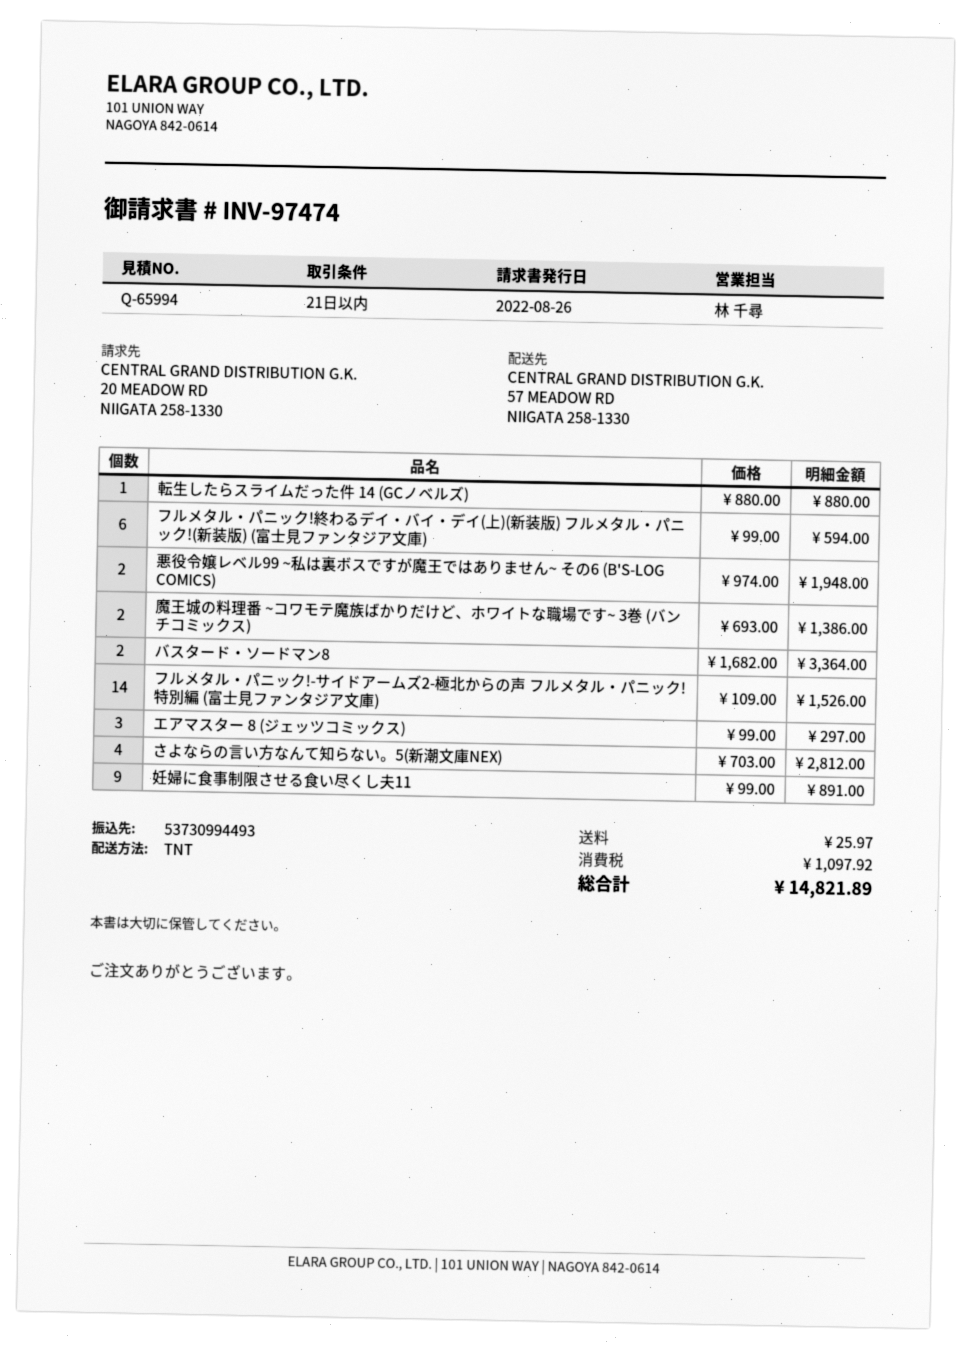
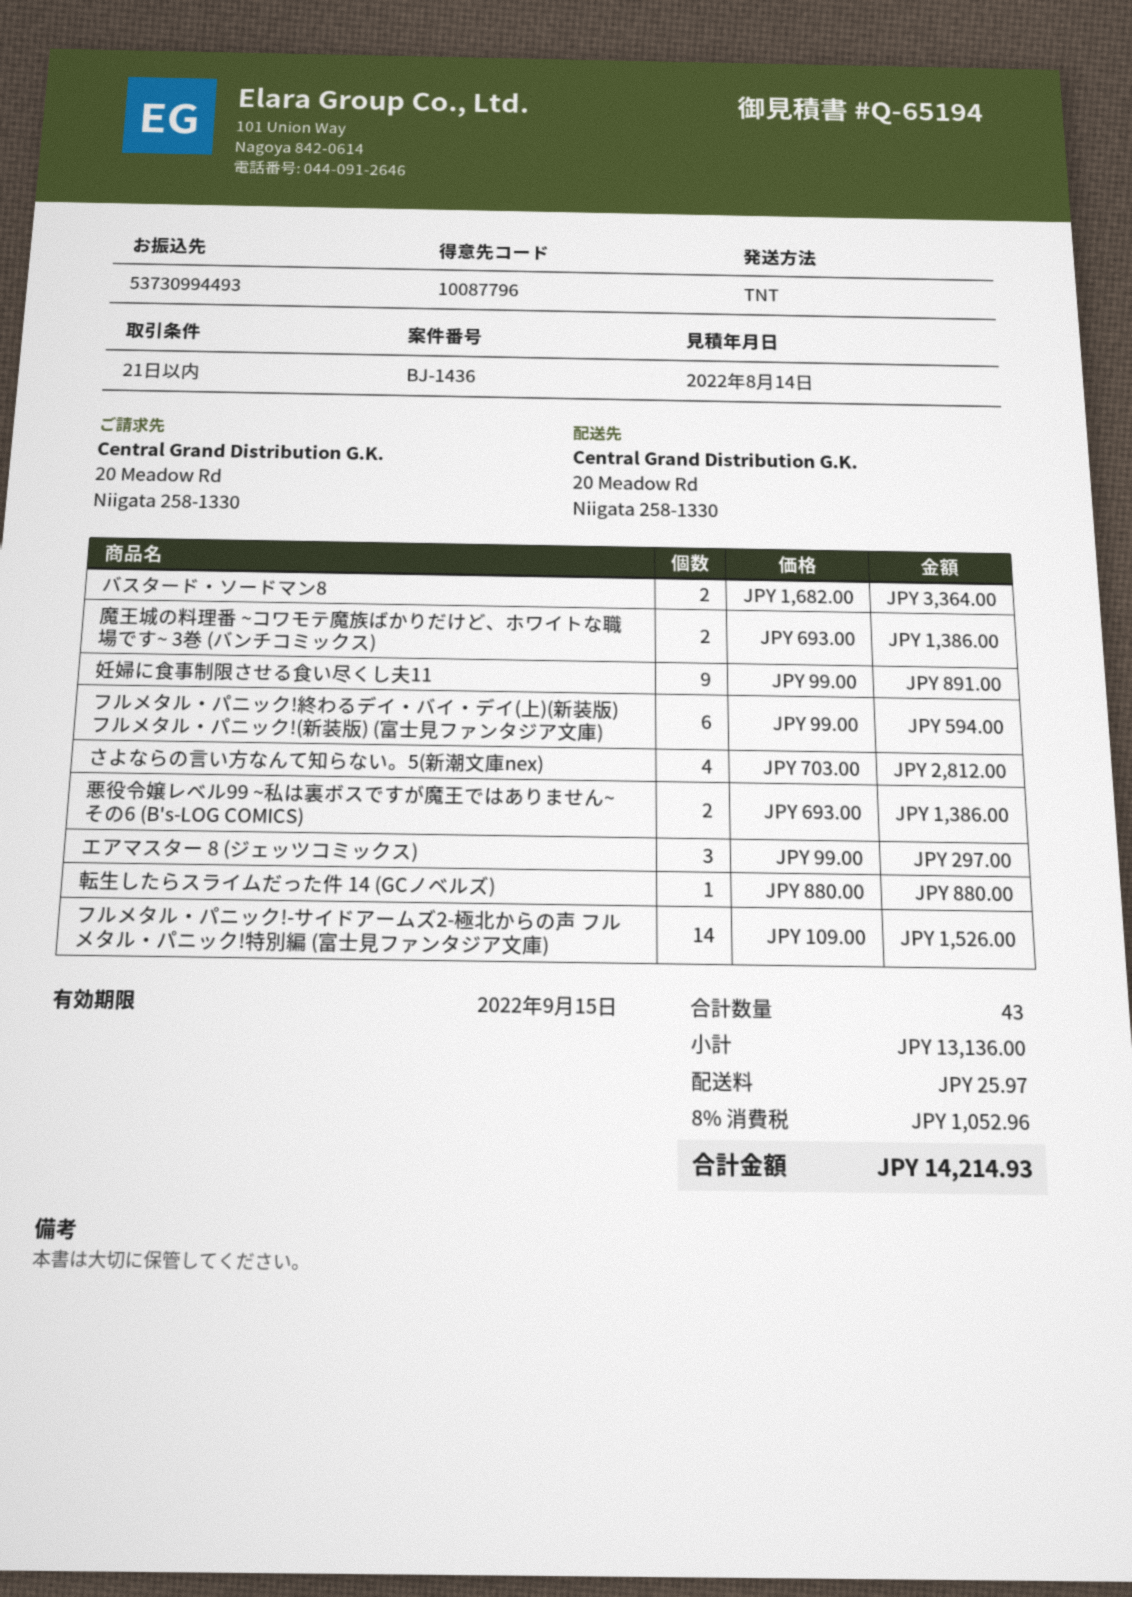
quote number: Q-65994 -> Q-65194
ship to: 57 MEADOW RD, NIIGATA 258-1330 -> 20 Meadow Rd, Niigata 258-1330
悪役令嬢レベル99 ~私は裏ボスですが魔王ではありません~ その6 (B'S-LOG COMICS): 2 x 974.00 = 1948.00 -> 2 x 693.00 = 1386.00
tax: 1097.92 -> 1052.96
total: 14821.89 -> 14214.93

